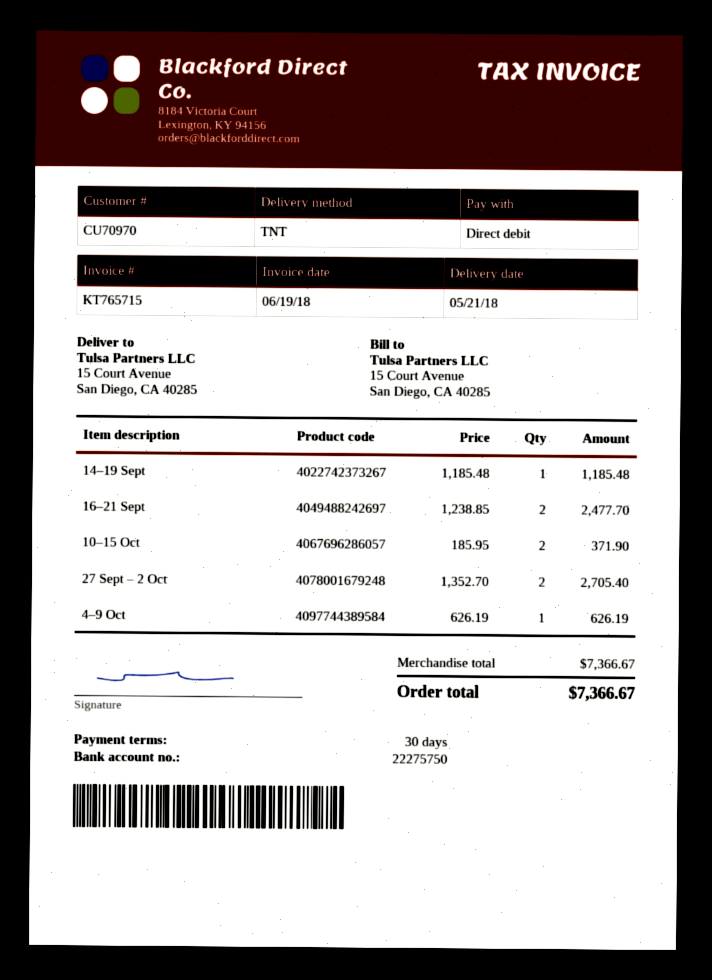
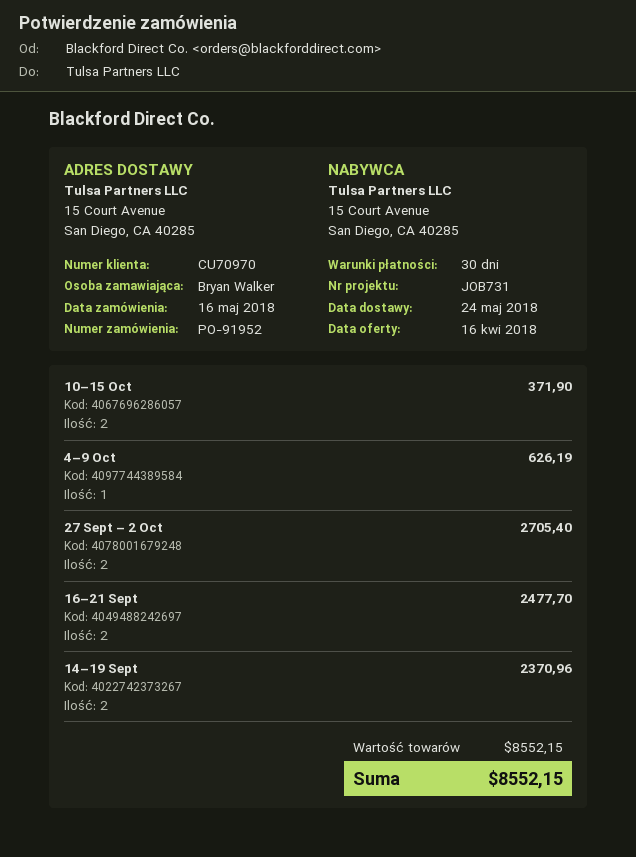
delivery date: 2018-05-21 -> 2018-05-24
14–19 Sept: 1 for 1185.48 -> 2 for 2370.96
subtotal: 7366.67 -> 8552.15
total: 7366.67 -> 8552.15

